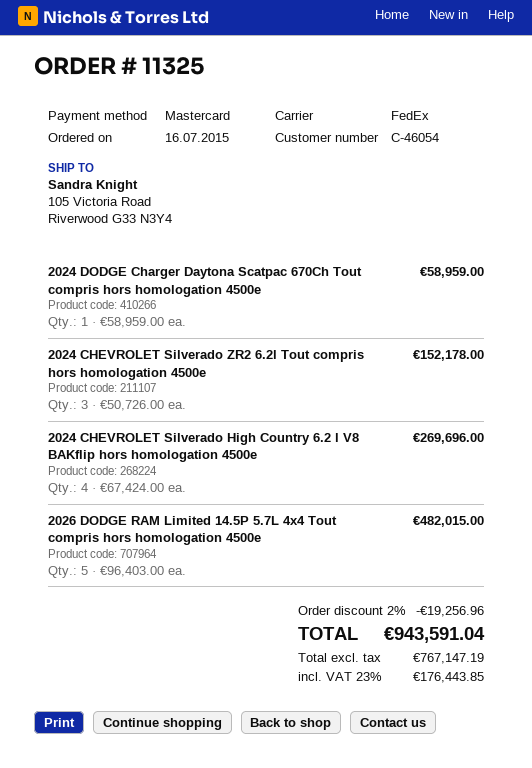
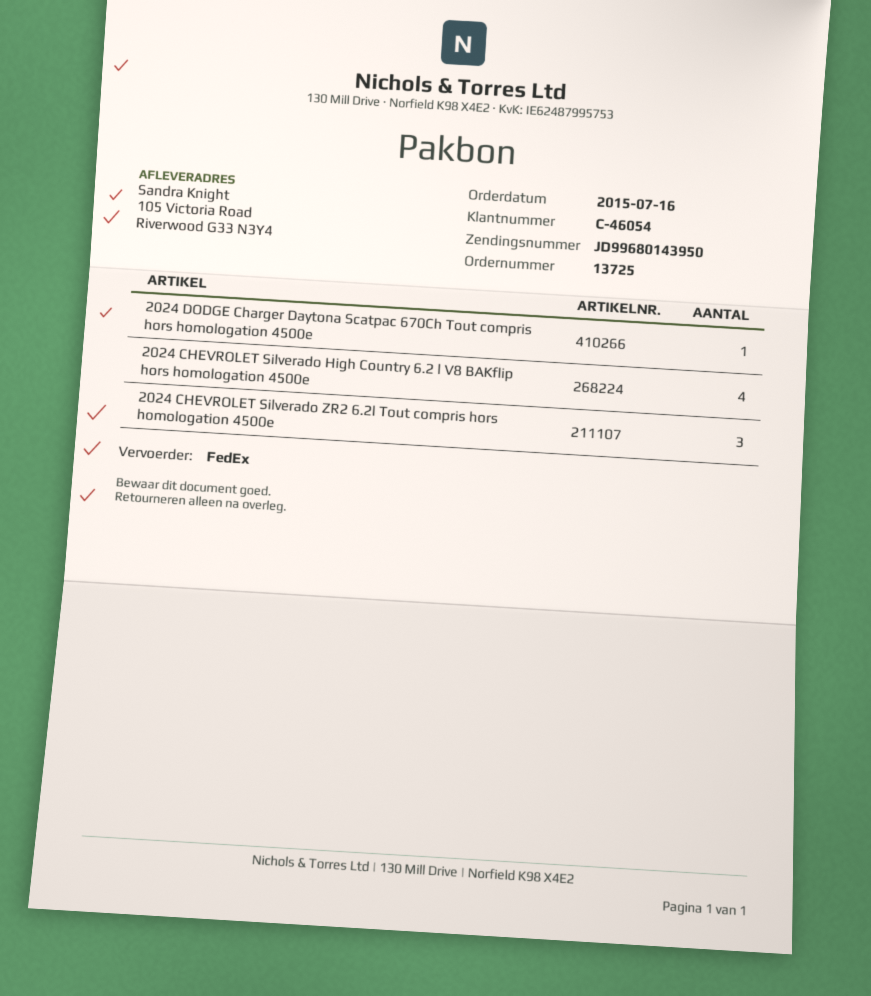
order number: 11325 -> 13725
2026 DODGE RAM Limited 14.5P 5.7L 4x4 Tout compris hors homologation 4500e: 5 -> none

